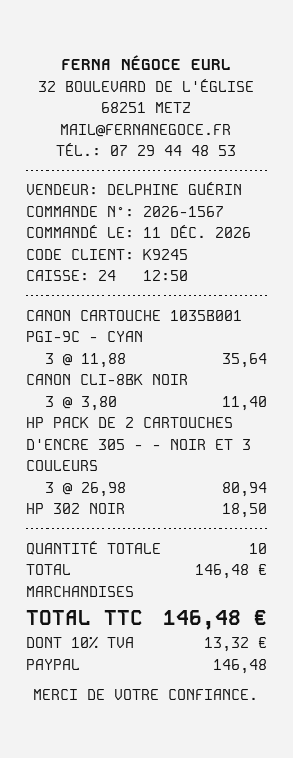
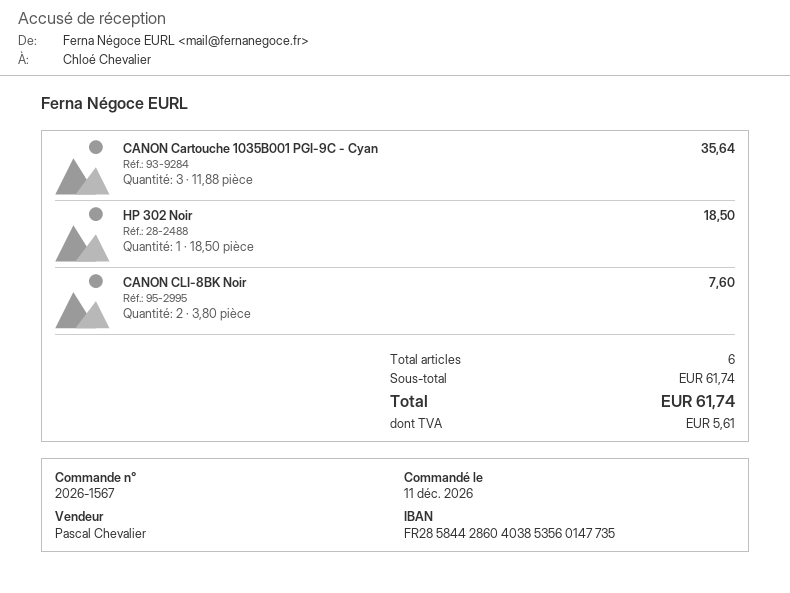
sales rep: DELPHINE GUÉRIN -> Pascal Chevalier
CANON CLI-8BK NOIR: 3 x 3.80 = 11.40 -> 2 x 3.80 = 7.60
HP PACK DE 2 CARTOUCHES D'ENCRE 305 - - NOIR ET 3 COULEURS: 3 x 26.98 = 80.94 -> none
total quantity: 10 -> 6
subtotal: 146.48 -> 61.74
tax: 13.32 -> 5.61
total: 146.48 -> 61.74

